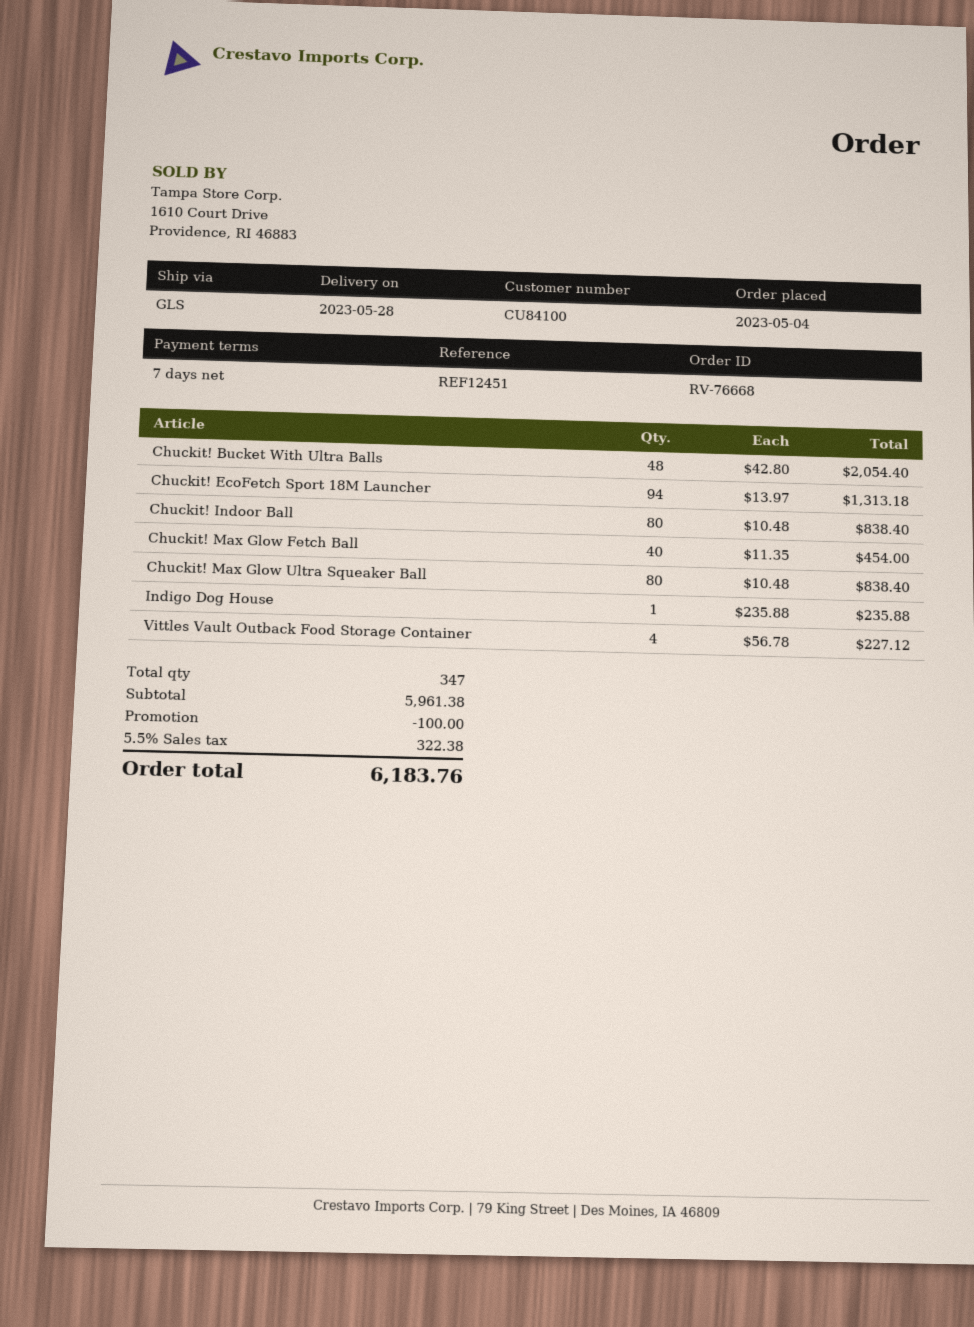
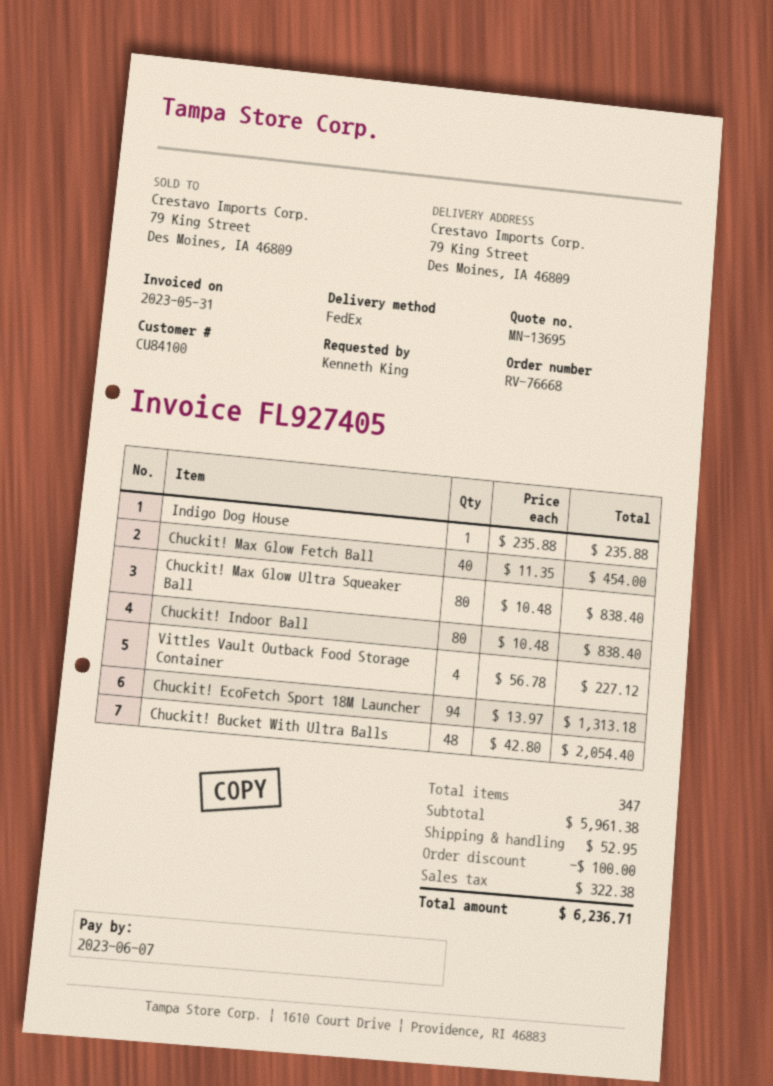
shipping method: GLS -> FedEx
shipping: none -> 52.95
total: 6183.76 -> 6236.71

